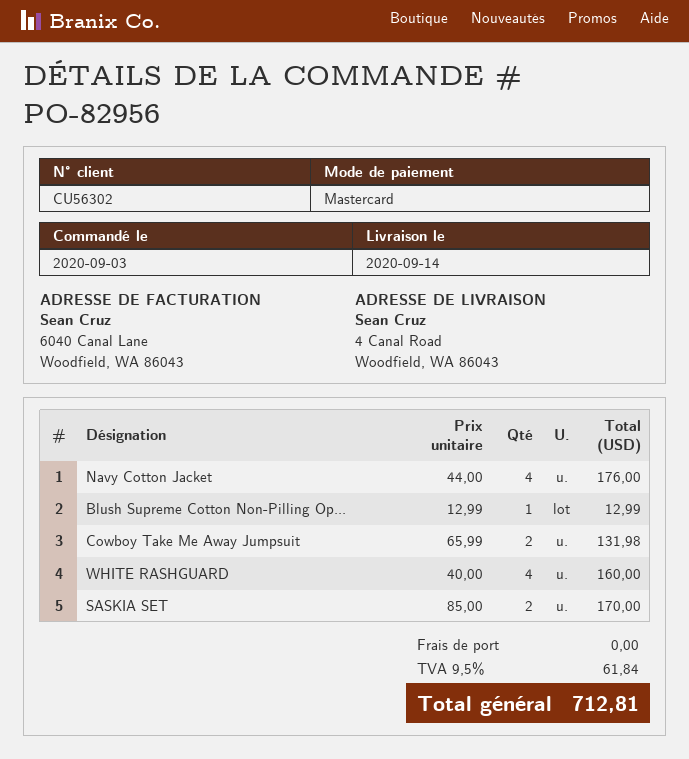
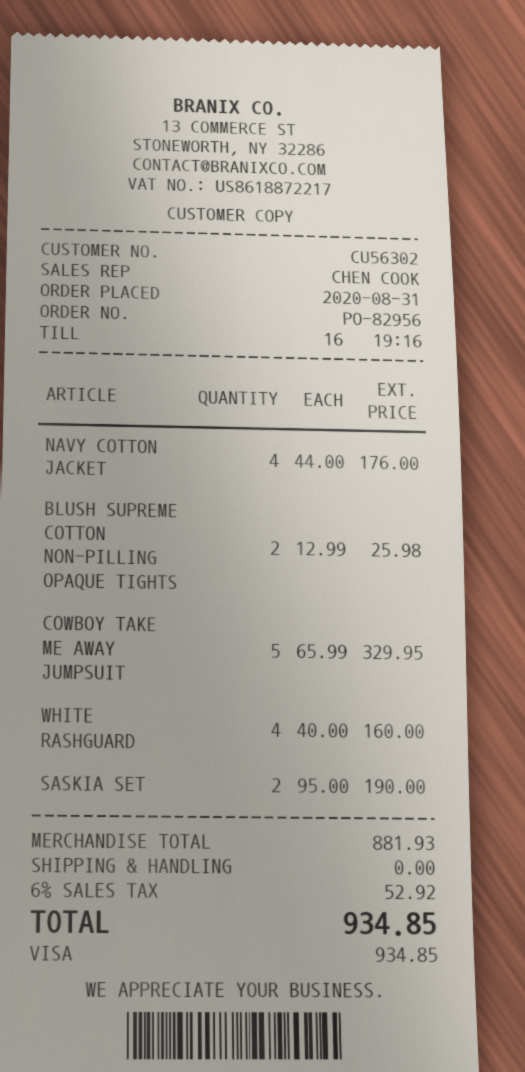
order date: 2020-09-03 -> 2020-08-31
payment method: Mastercard -> Visa
Blush Supreme Cotton Non-Pilling Op...: 1 x 12.99 = 12.99 -> 2 x 12.99 = 25.98
Cowboy Take Me Away Jumpsuit: 2 x 65.99 = 131.98 -> 5 x 65.99 = 329.95
SASKIA SET: 2 x 85.00 = 170.00 -> 2 x 95.00 = 190.00
tax: 9.5% = 61.84 -> 6% = 52.92
total: 712.81 -> 934.85

